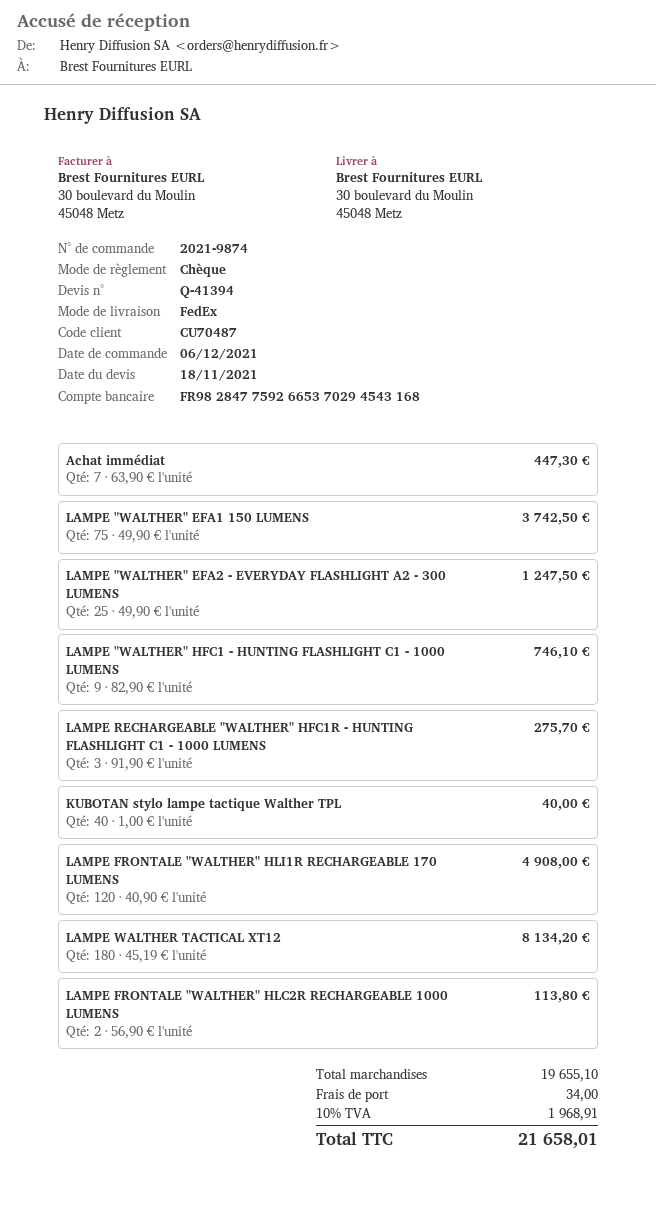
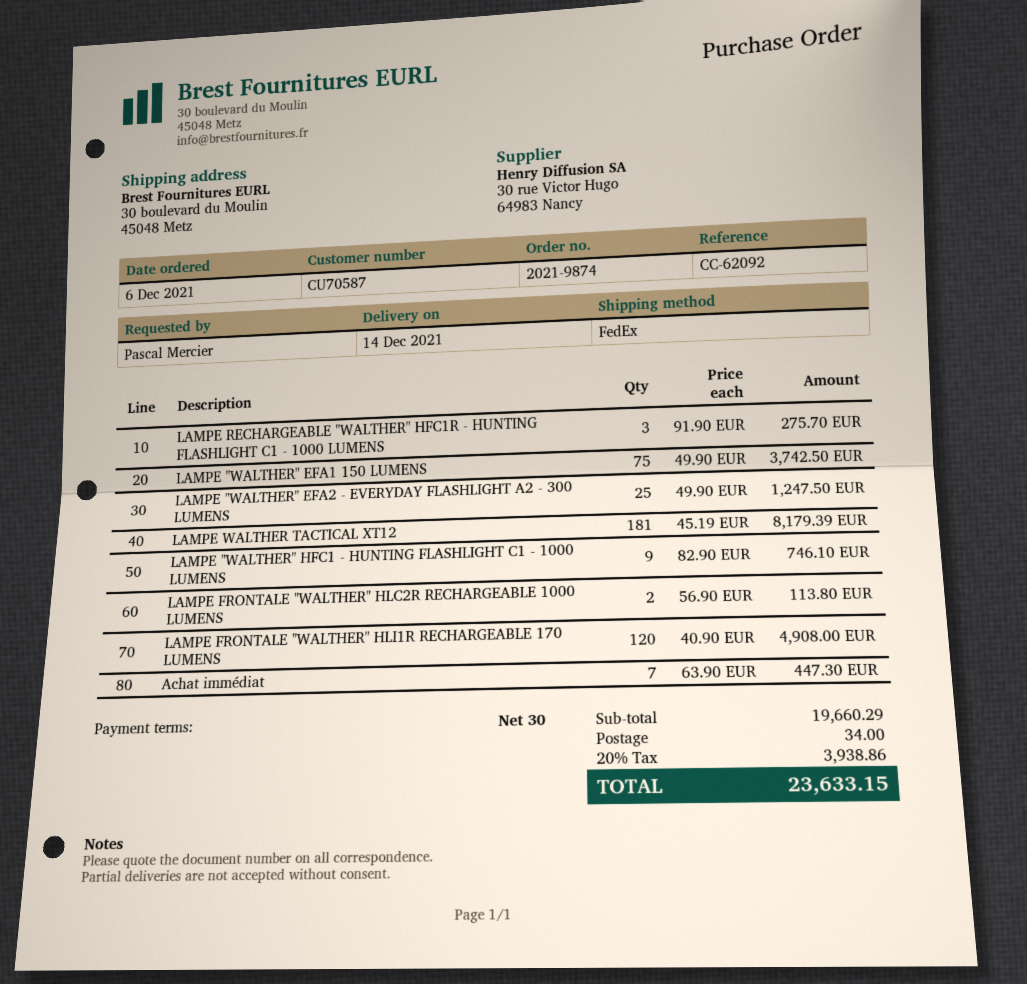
customer number: CU70487 -> CU70587
KUBOTAN stylo lampe tactique Walther TPL: 40 x 1.00 = 40.00 -> none
LAMPE WALTHER TACTICAL XT12: 180 x 45.19 = 8134.20 -> 181 x 45.19 = 8179.39
subtotal: 19655.10 -> 19660.29
tax: 10% = 1968.91 -> 20% = 3938.86
total: 21658.01 -> 23633.15

